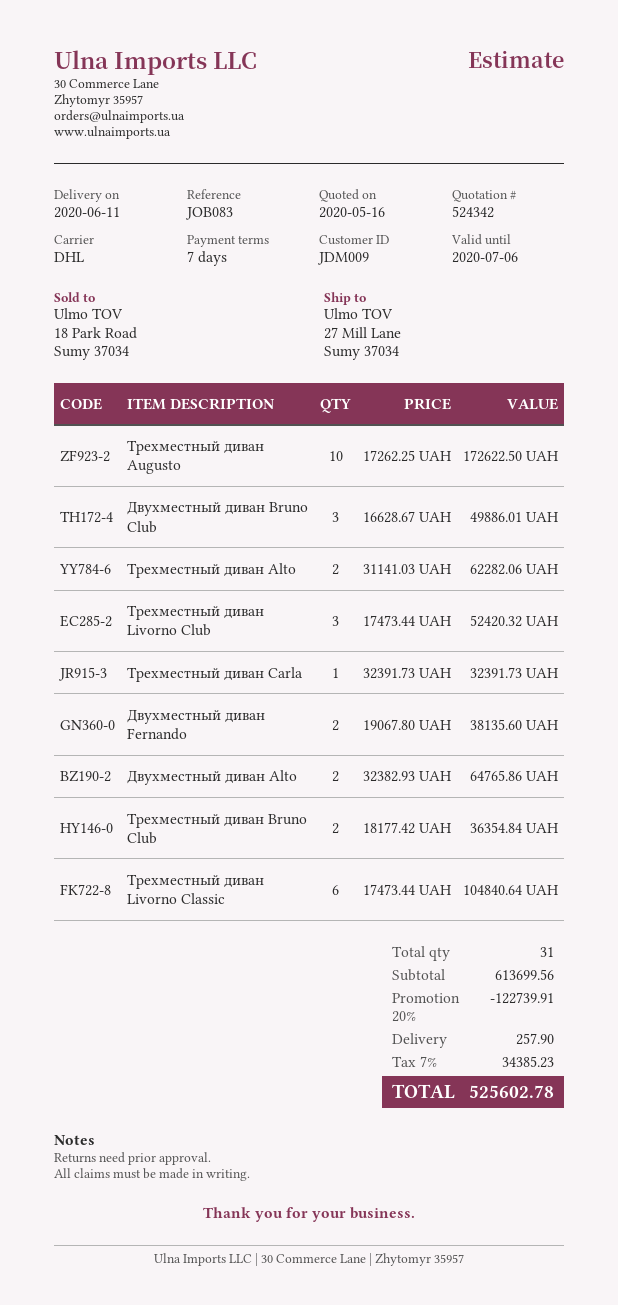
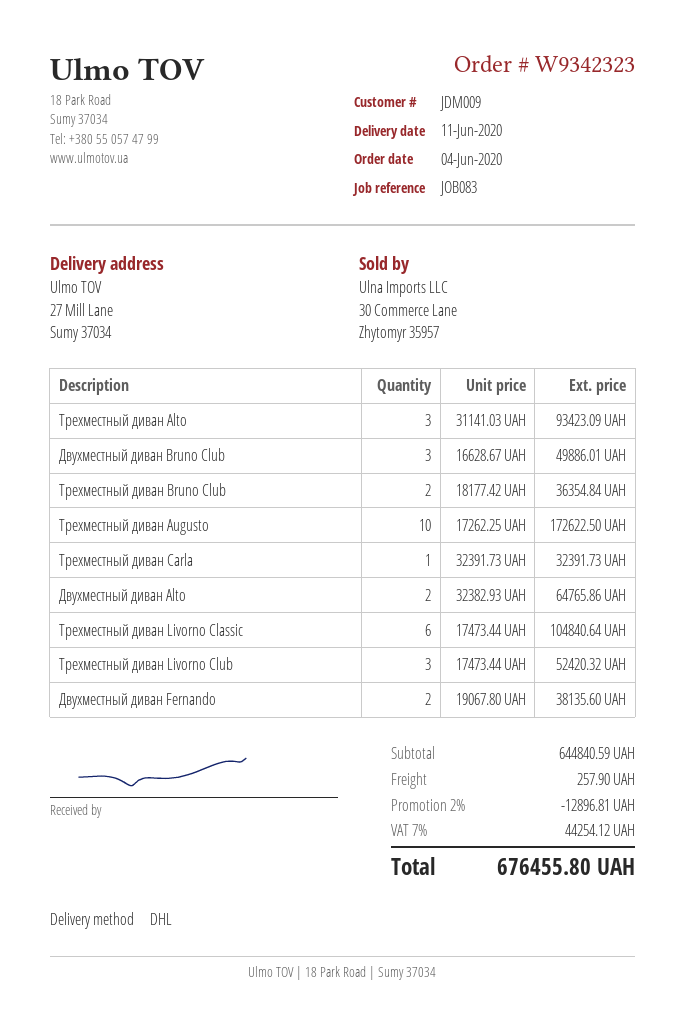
Трехместный диван Alto: 2 x 31141.03 = 62282.06 -> 3 x 31141.03 = 93423.09
subtotal: 613699.56 -> 644840.59
discount: 20% = 122739.91 -> 2% = 12896.81
tax: 7% = 34385.23 -> 7% = 44254.12
total: 525602.78 -> 676455.80

